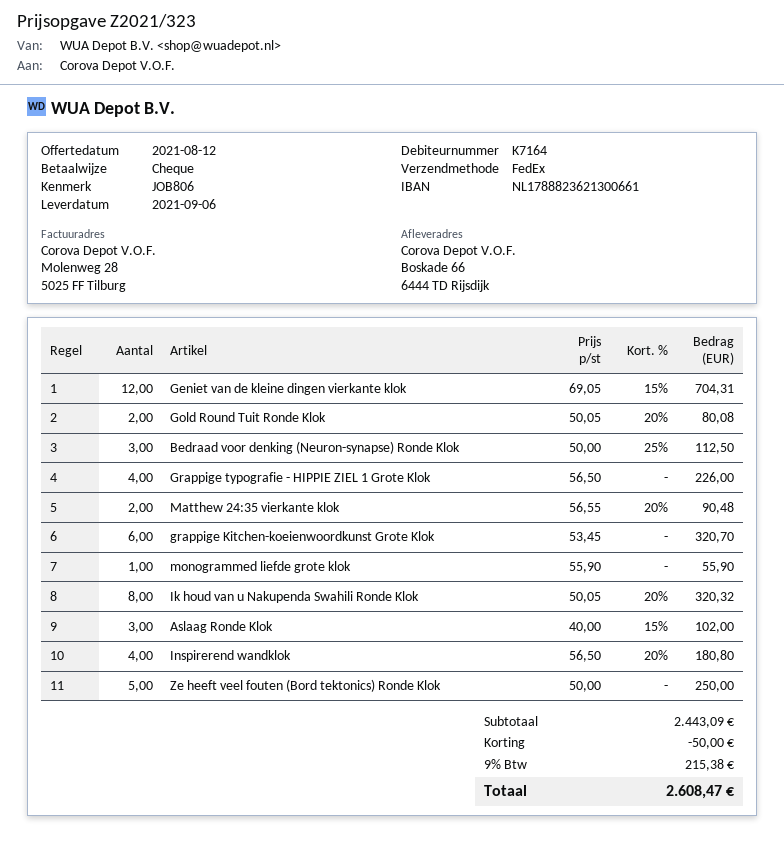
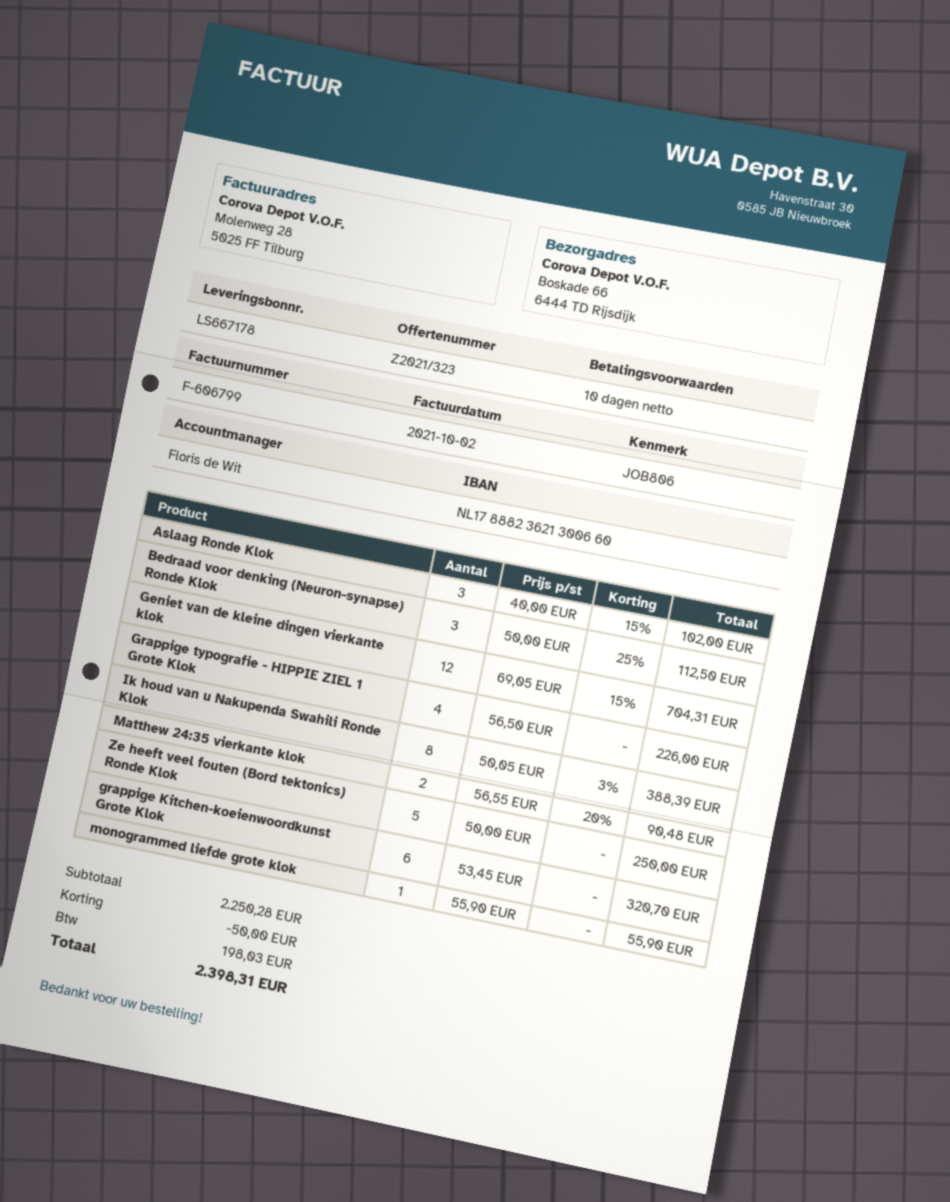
bank account: NL1788823621300661 -> NL1788823621300660
Gold Round Tuit Ronde Klok: 2 x 50.05 - 20% = 80.08 -> none
Ik houd van u Nakupenda Swahili Ronde Klok: 8 x 50.05 - 20% = 320.32 -> 8 x 50.05 - 3% = 388.39
Inspirerend wandklok: 4 x 56.50 - 20% = 180.80 -> none
subtotal: 2443.09 -> 2250.28
tax: 215.38 -> 198.03
total: 2608.47 -> 2398.31

